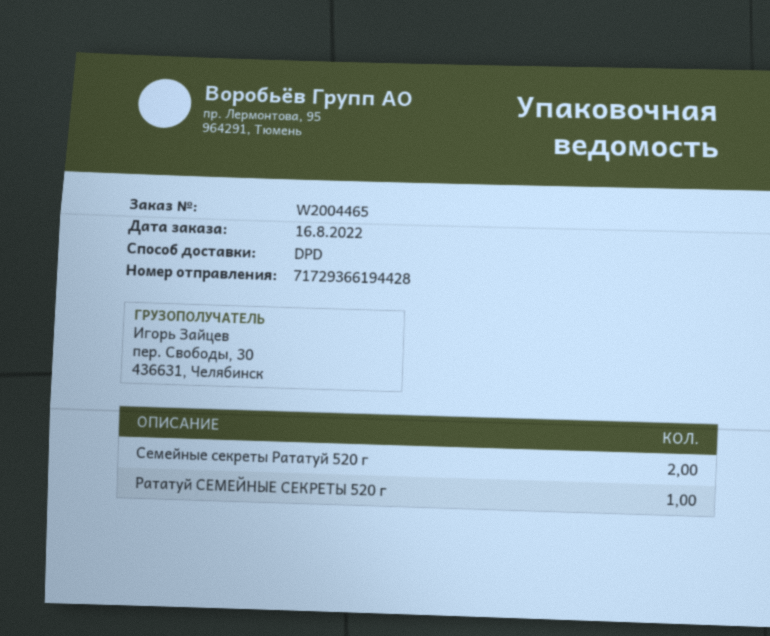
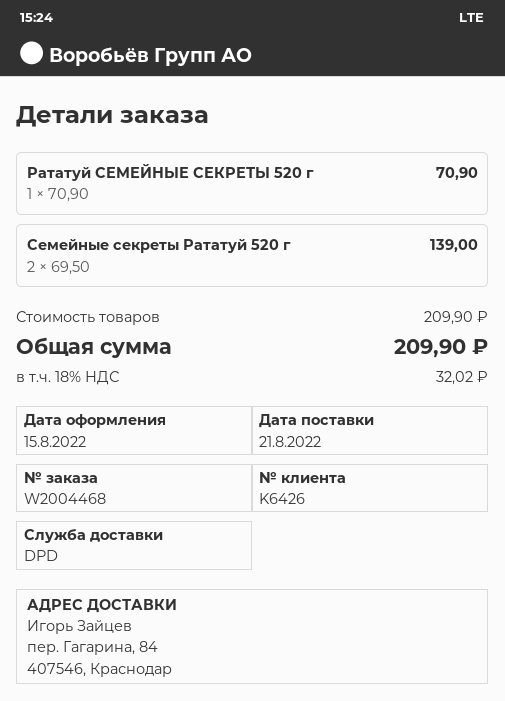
order number: W2004465 -> W2004468
order date: 2022-08-16 -> 2022-08-15
ship to: пер. Свободы, 30, 436631, Челябинск -> пер. Гагарина, 84, 407546, Краснодар

